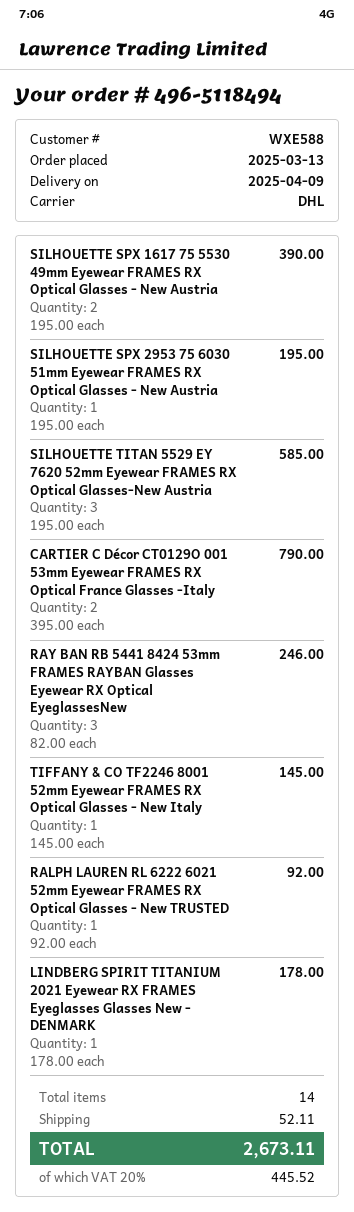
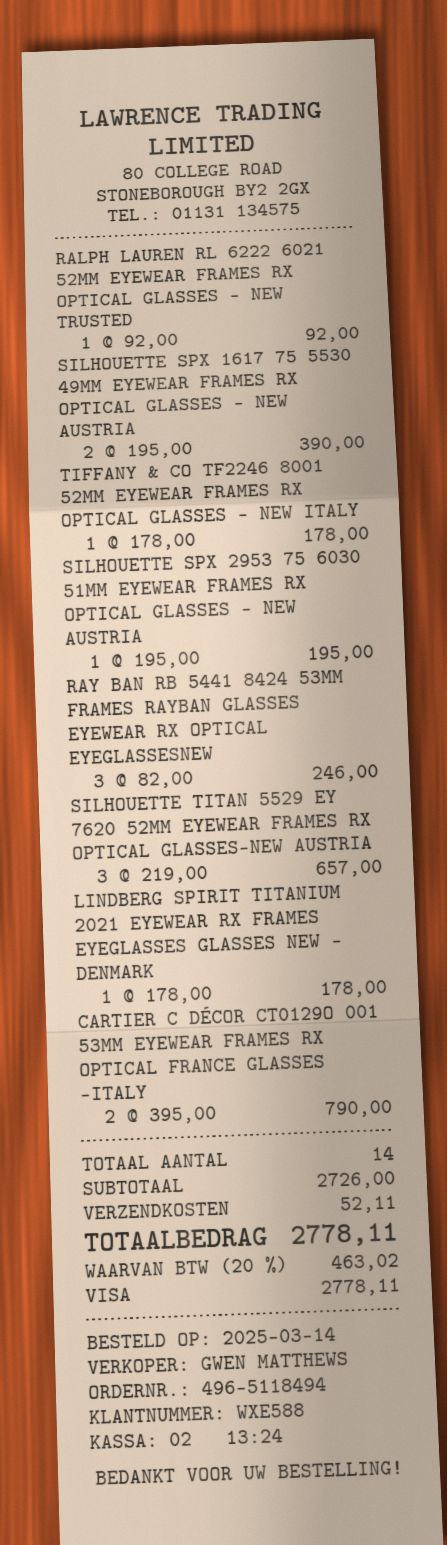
order date: 2025-03-13 -> 2025-03-14
SILHOUETTE TITAN 5529 EY 7620 52mm Eyewear FRAMES RX Optical Glasses-New Austria: 3 x 195.00 = 585.00 -> 3 x 219.00 = 657.00
TIFFANY & CO TF2246 8001 52mm Eyewear FRAMES RX Optical Glasses - New Italy: 1 x 145.00 = 145.00 -> 1 x 178.00 = 178.00
tax: 20% = 445.52 -> 20% = 463.02
total: 2673.11 -> 2778.11

